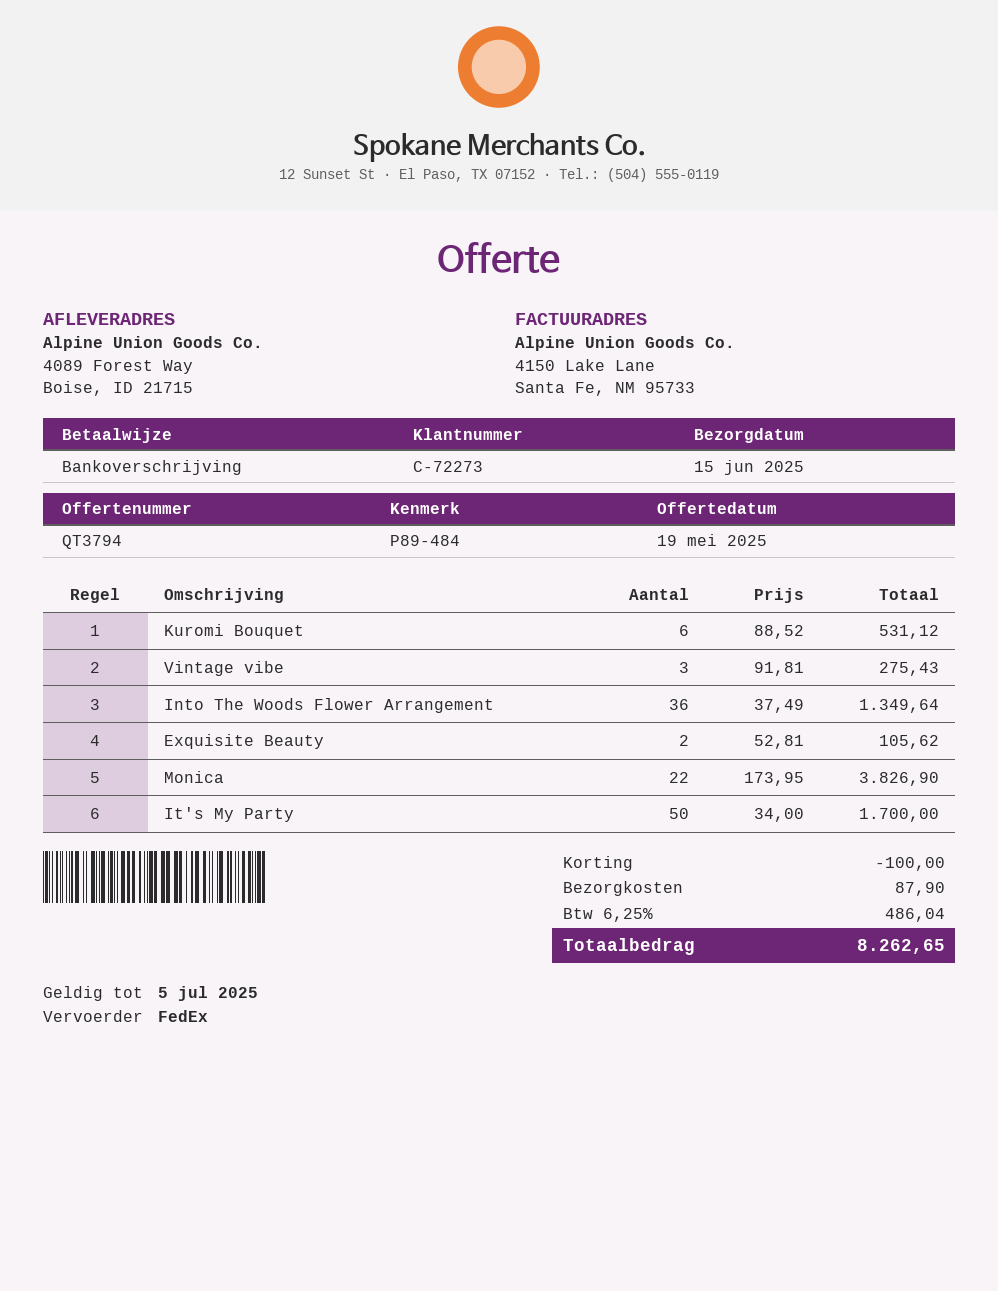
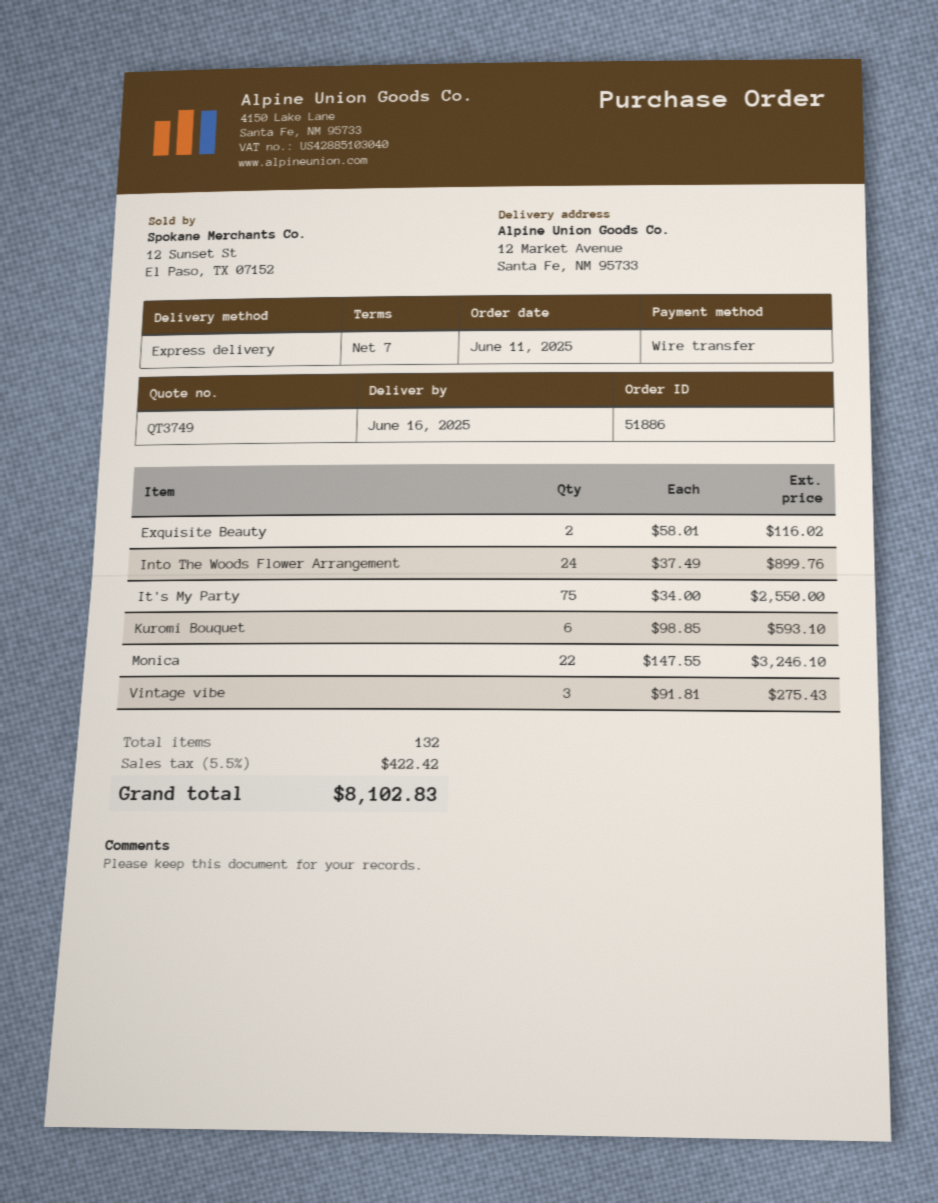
quote number: QT3794 -> QT3749
delivery date: 2025-06-15 -> 2025-06-16
shipping method: FedEx -> express
ship to: 4089 Forest Way, Boise, ID 21715 -> 12 Market Avenue, Santa Fe, NM 95733
Kuromi Bouquet: 6 x 88.52 = 531.12 -> 6 x 98.85 = 593.10
Into The Woods Flower Arrangement: 36 x 37.49 = 1349.64 -> 24 x 37.49 = 899.76
Exquisite Beauty: 2 x 52.81 = 105.62 -> 2 x 58.01 = 116.02
Monica: 22 x 173.95 = 3826.90 -> 22 x 147.55 = 3246.10
It's My Party: 50 x 34.00 = 1700.00 -> 75 x 34.00 = 2550.00
discount: 100.00 -> none
shipping: 87.90 -> none
tax: 6.25% = 486.04 -> 5.5% = 422.42
total: 8262.65 -> 8102.83

